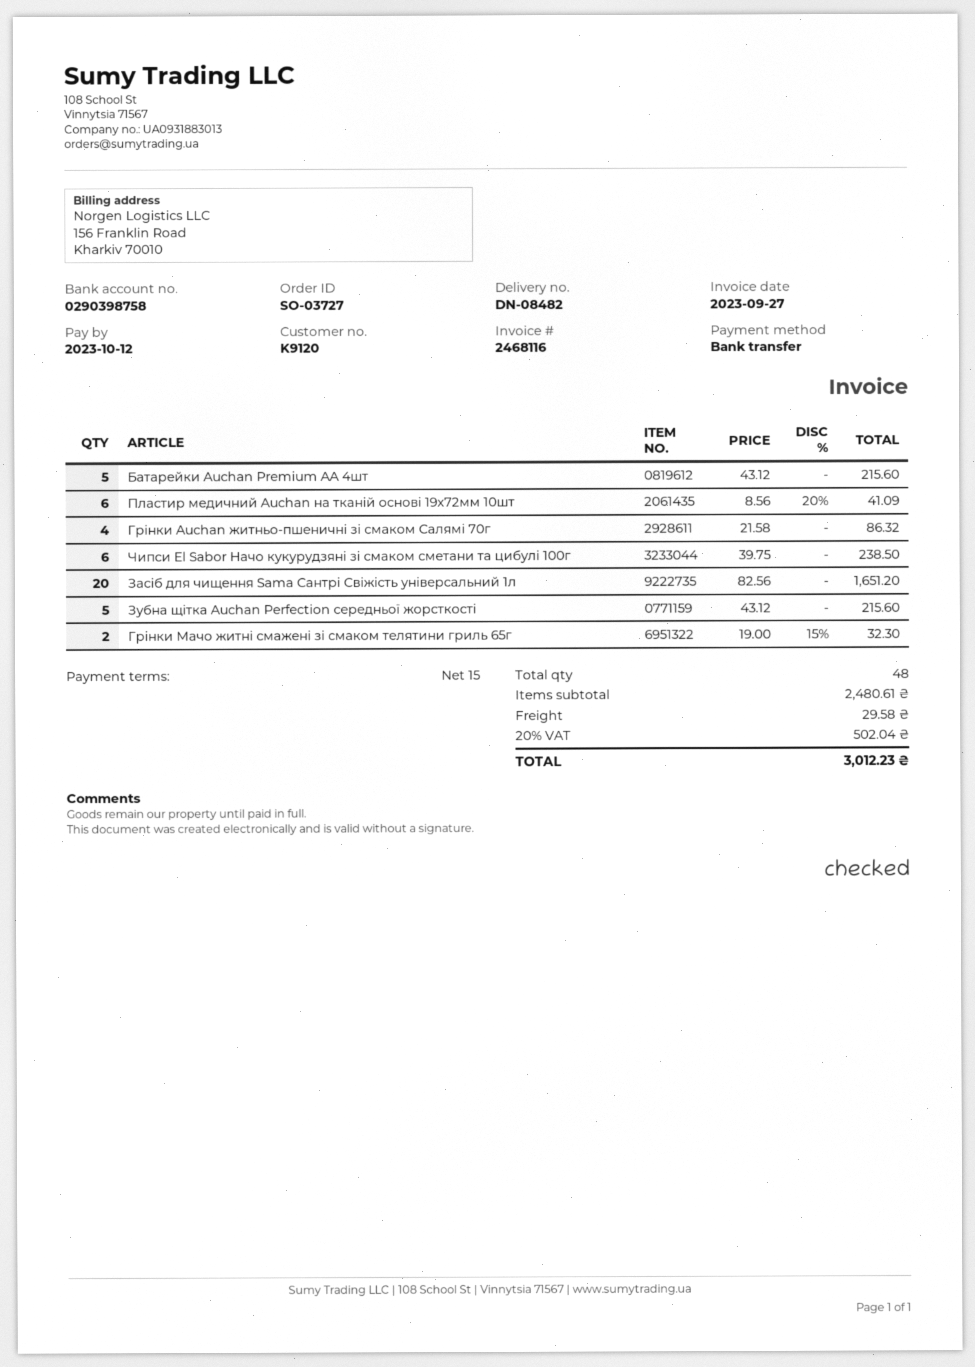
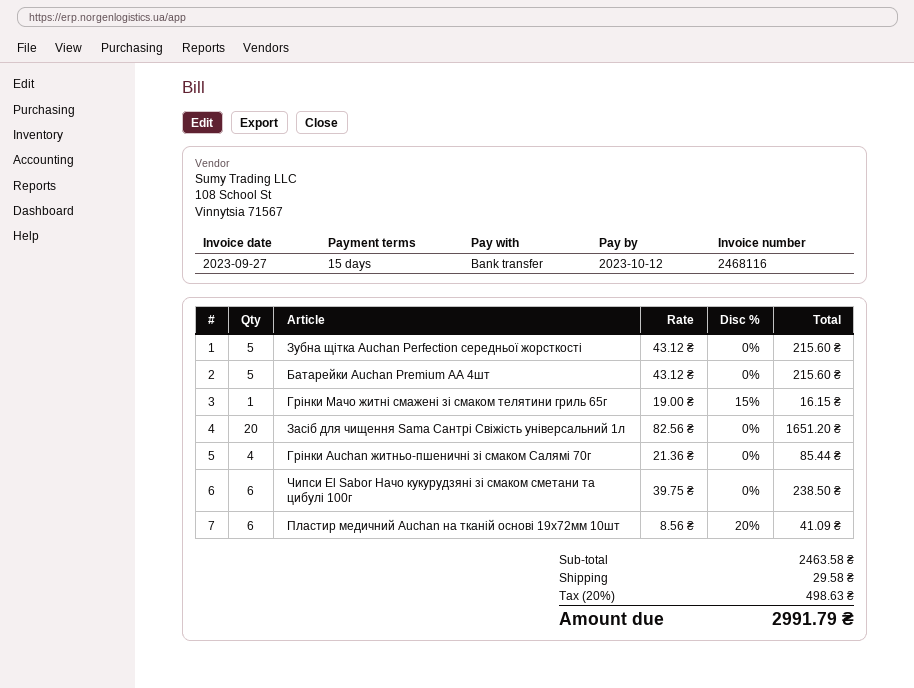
Грінки Auchan житньо-пшеничні зі смаком Салямі 70г: 4 x 21.58 = 86.32 -> 4 x 21.36 = 85.44
Грінки Мачо житні смажені зі смаком телятини гриль 65г: 2 x 19.00 - 15% = 32.30 -> 1 x 19.00 - 15% = 16.15
subtotal: 2480.61 -> 2463.58
tax: 20% = 502.04 -> 20% = 498.63
total: 3012.23 -> 2991.79

